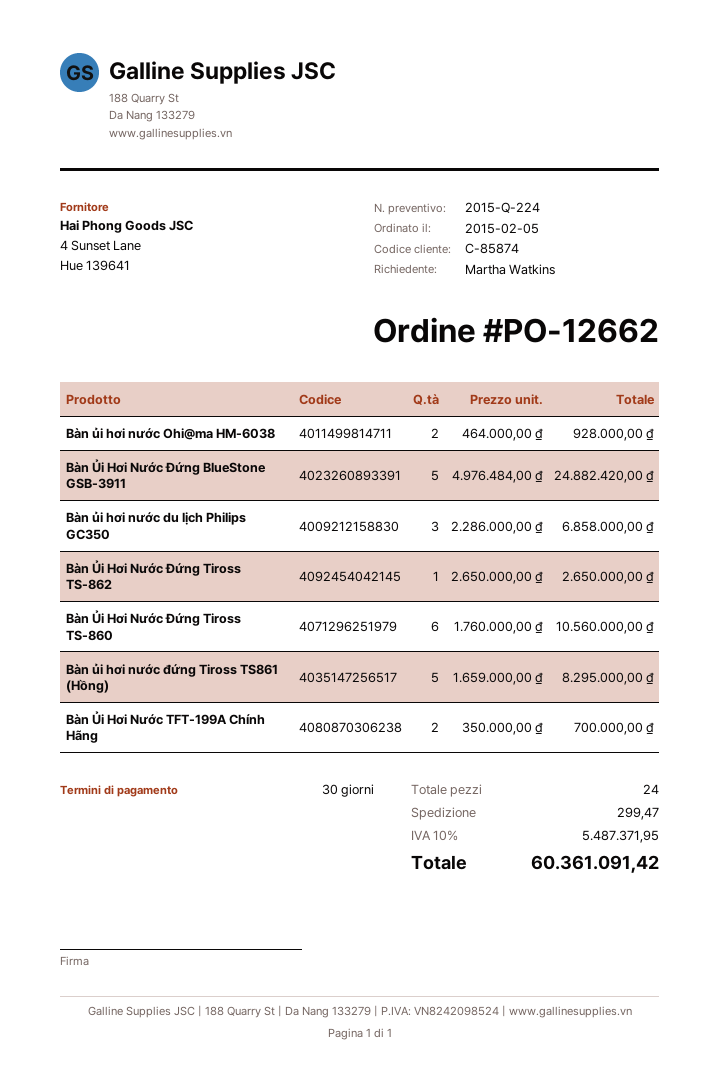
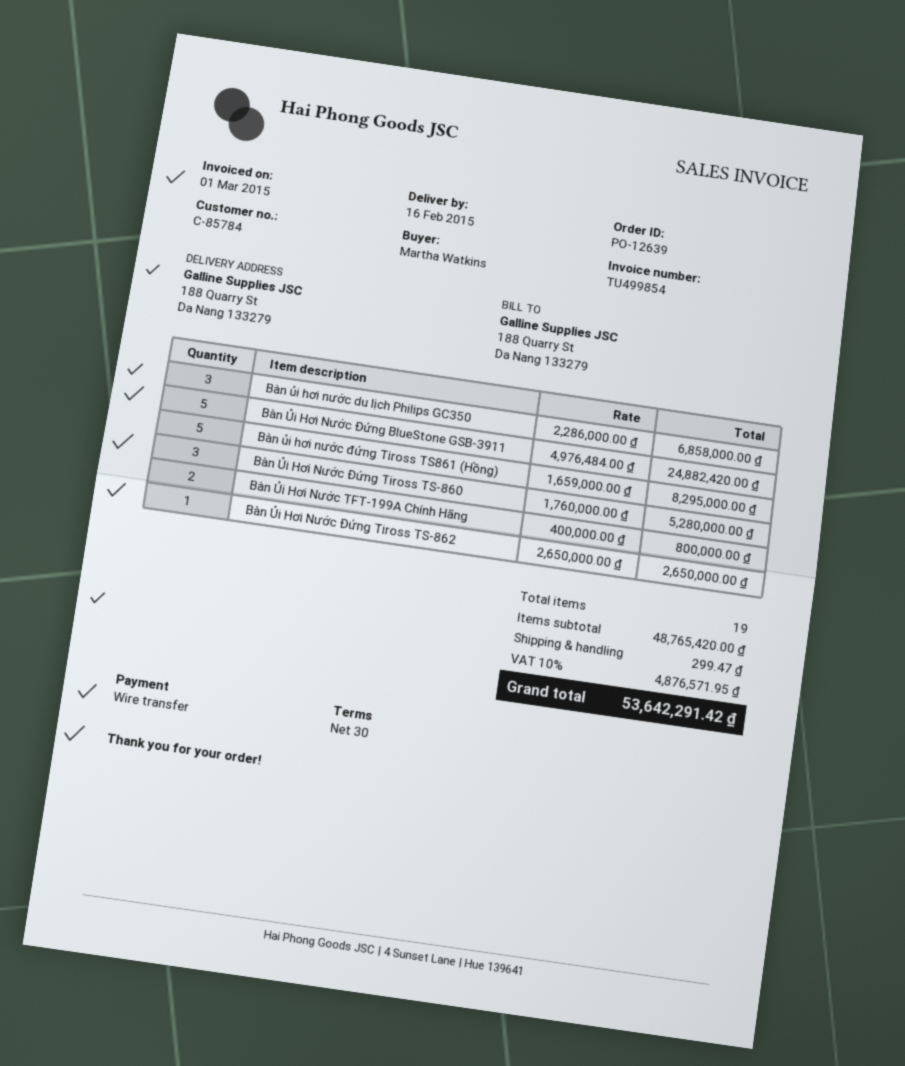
order number: PO-12662 -> PO-12639
customer number: C-85874 -> C-85784
Bàn ủi hơi nước Ohi@ma HM-6038: 2 x 464000.00 = 928000.00 -> none
Bàn Ủi Hơi Nước Đứng Tiross TS-860: 6 x 1760000.00 = 10560000.00 -> 3 x 1760000.00 = 5280000.00
Bàn Ủi Hơi Nước TFT-199A Chính Hãng: 2 x 350000.00 = 700000.00 -> 2 x 400000.00 = 800000.00
total quantity: 24 -> 19
tax: 10% = 5487371.95 -> 10% = 4876571.95
total: 60361091.42 -> 53642291.42

